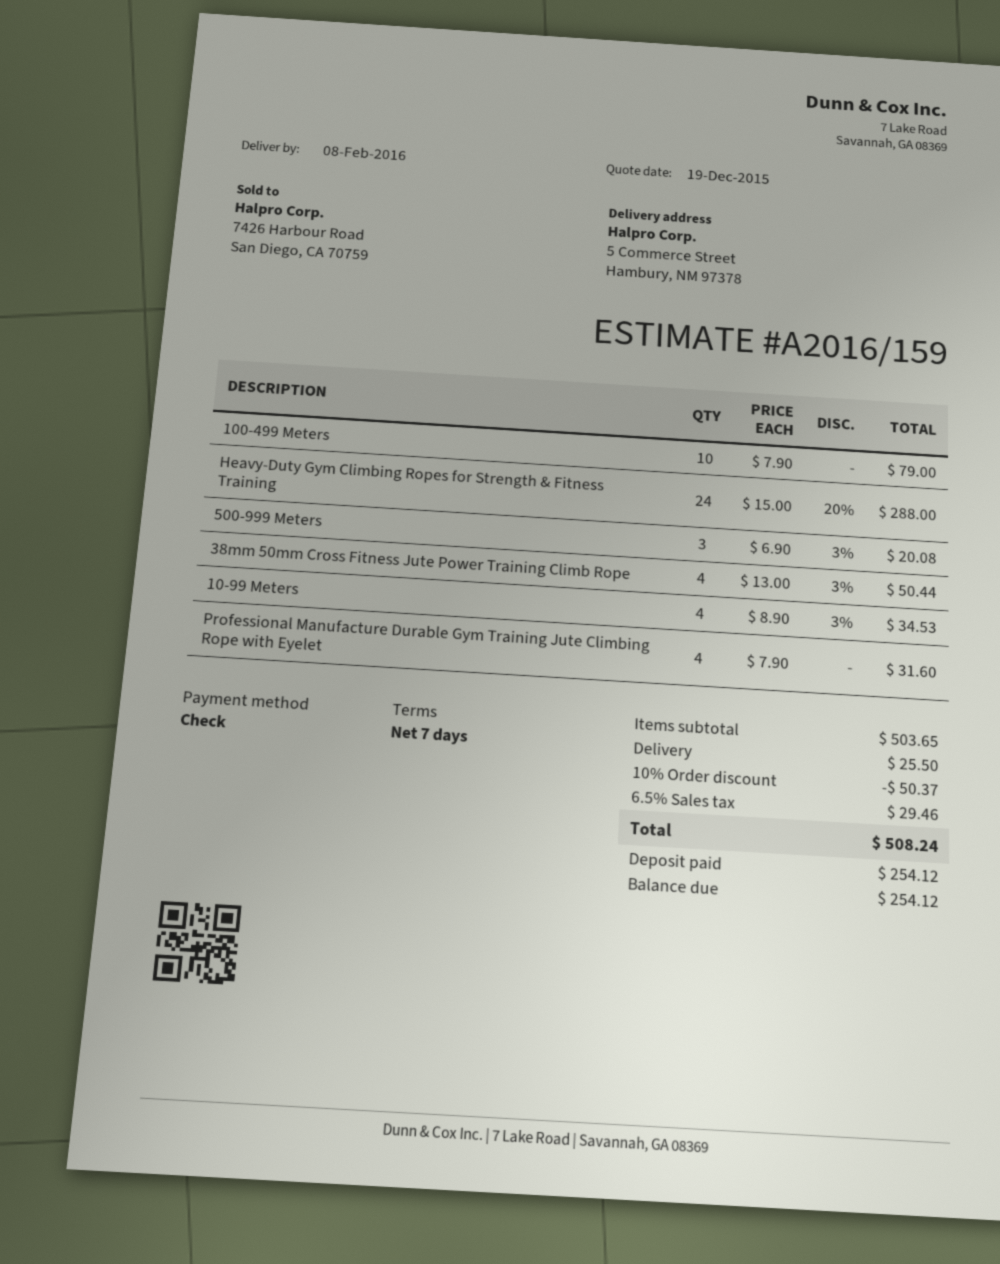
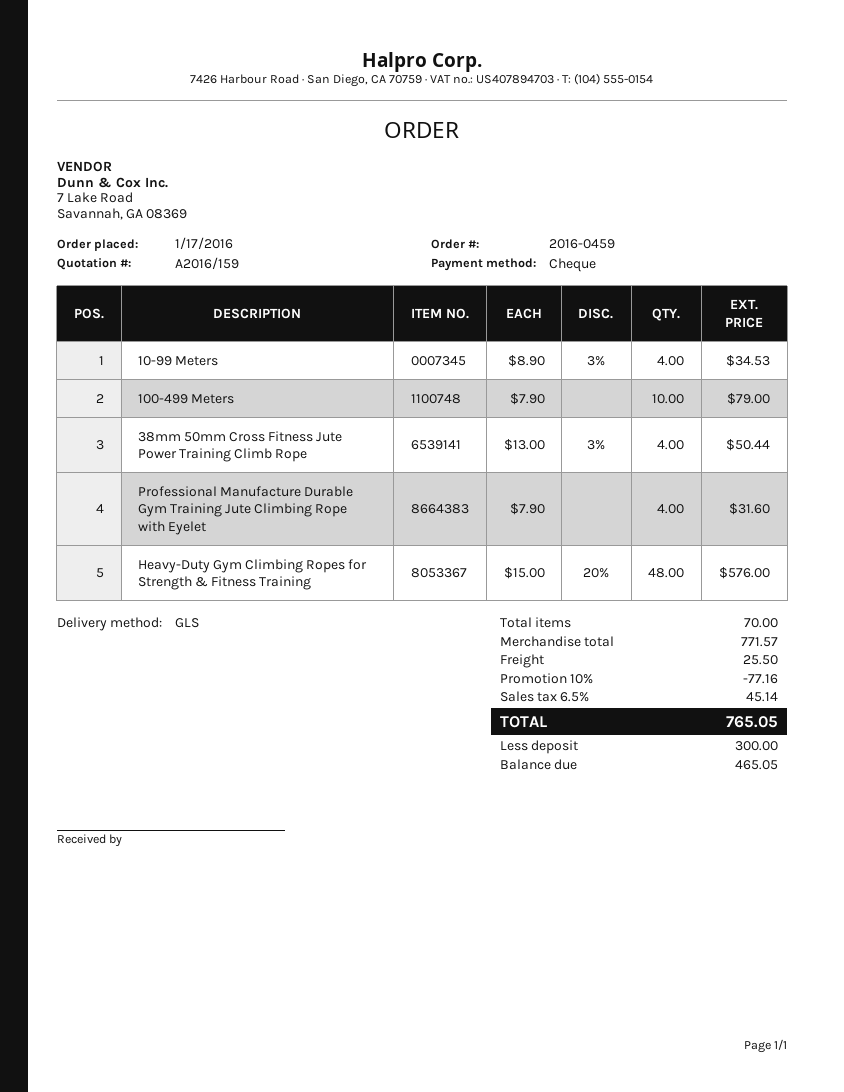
Heavy-Duty Gym Climbing Ropes for Strength & Fitness Training: 24 x 15.00 - 20% = 288.00 -> 48 x 15.00 - 20% = 576.00
500-999 Meters: 3 x 6.90 - 3% = 20.08 -> none
subtotal: 503.65 -> 771.57
discount: 10% = 50.37 -> 10% = 77.16
tax: 6.5% = 29.46 -> 6.5% = 45.14
total: 508.24 -> 765.05
deposit: 254.12 -> 300.00
balance: 254.12 -> 465.05

